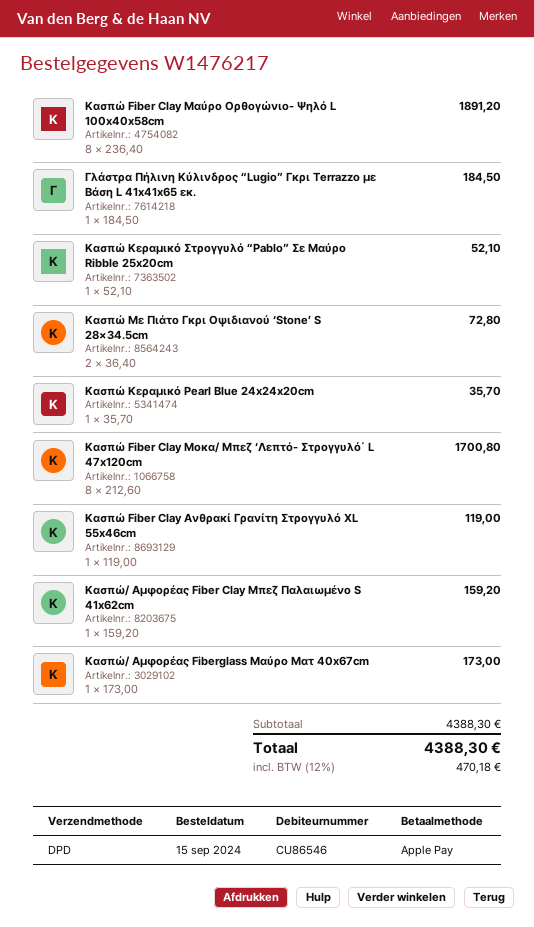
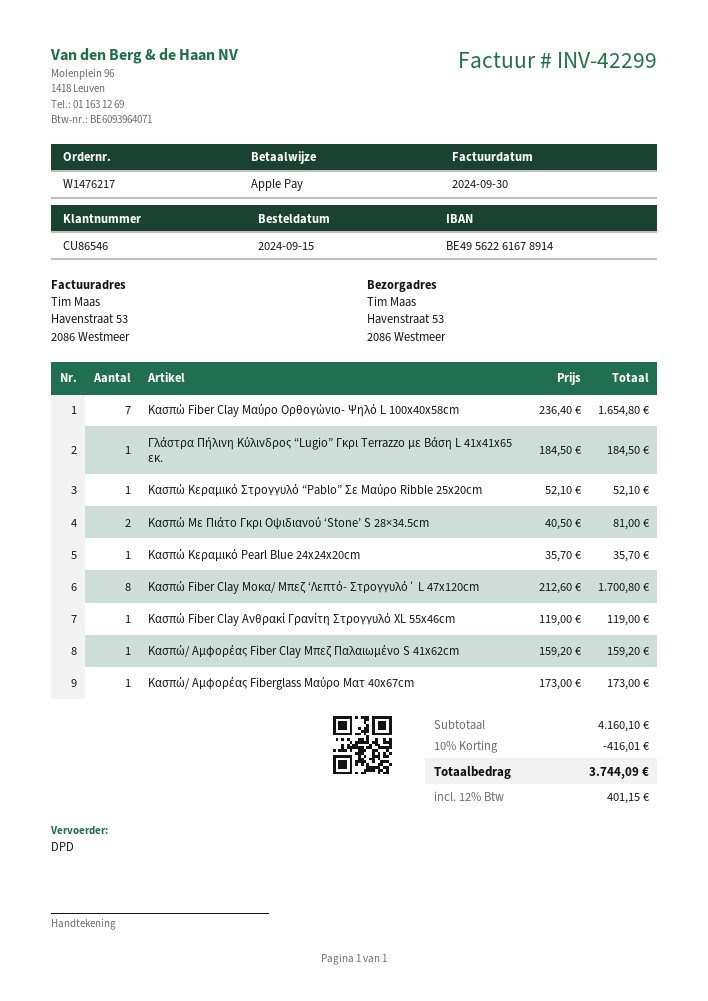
Κασπώ Fiber Clay Μαύρο Ορθογώνιο- Ψηλό L 100x40x58cm: 8 x 236.40 = 1891.20 -> 7 x 236.40 = 1654.80
Κασπώ Με Πιάτο Γκρι Οψιδιανού ‘Stone’ S 28×34.5cm: 2 x 36.40 = 72.80 -> 2 x 40.50 = 81.00
subtotal: 4388.30 -> 4160.10
discount: none -> 10% = 416.01
tax: 12% = 470.18 -> 12% = 401.15
total: 4388.30 -> 3744.09

